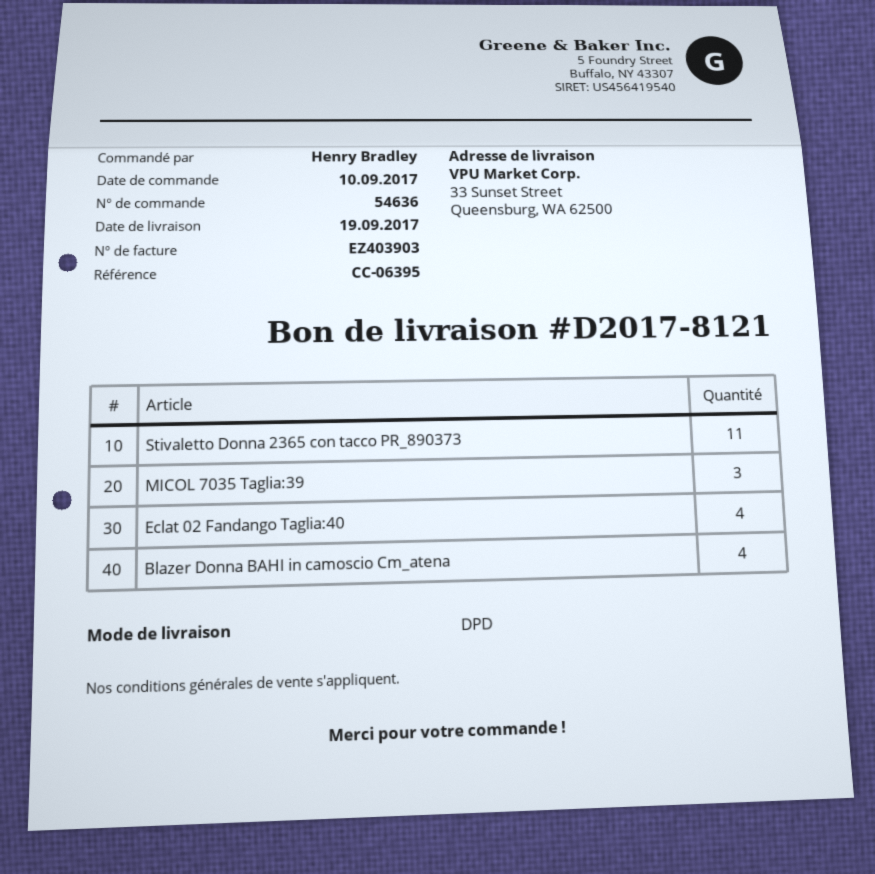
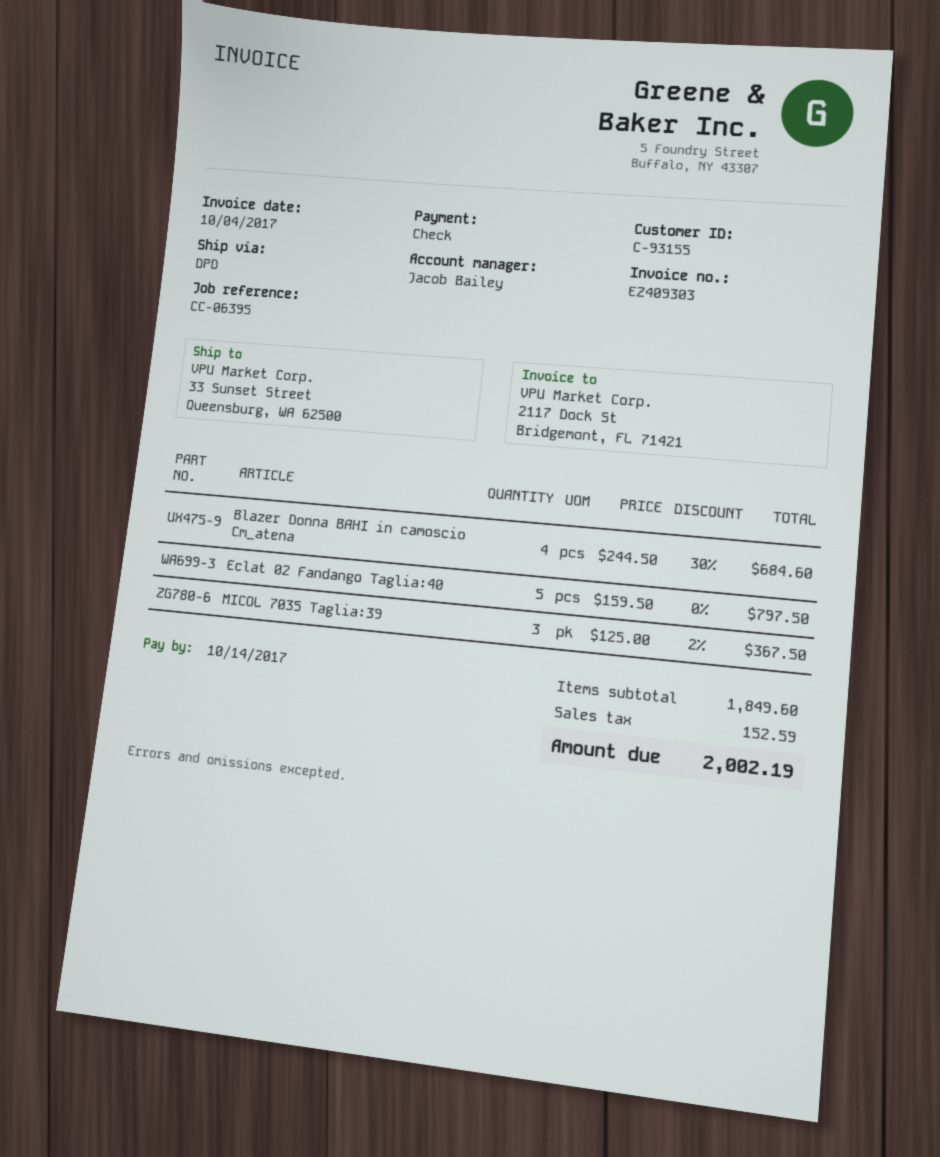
invoice number: EZ403903 -> EZ409303
Stivaletto Donna 2365 con tacco PR_890373: 11 -> none
Eclat 02 Fandango Taglia:40: 4 -> 5

